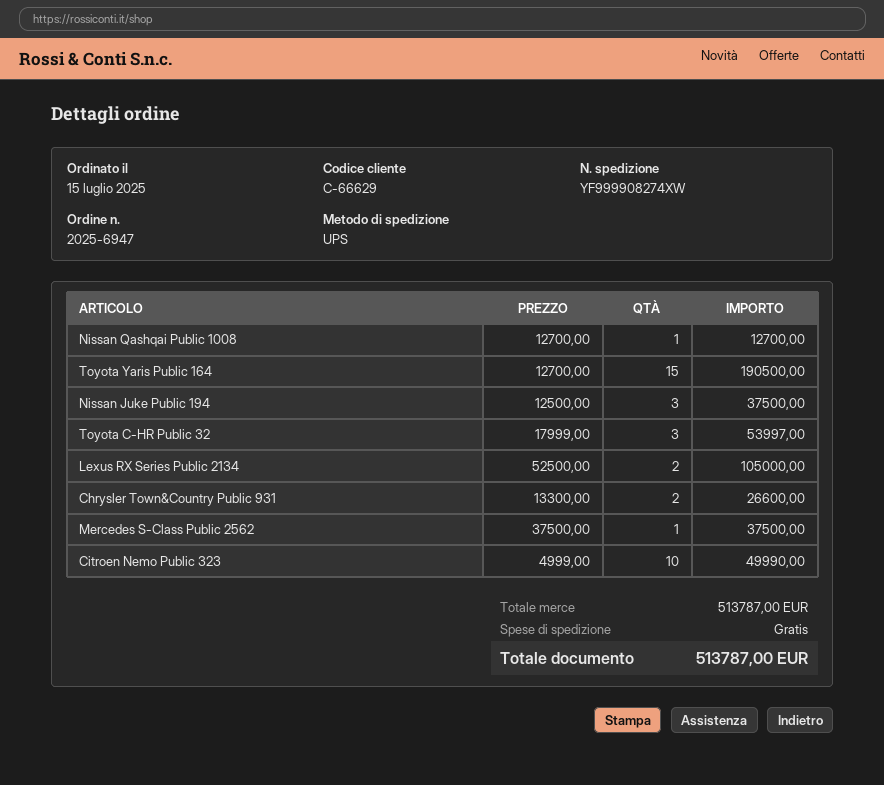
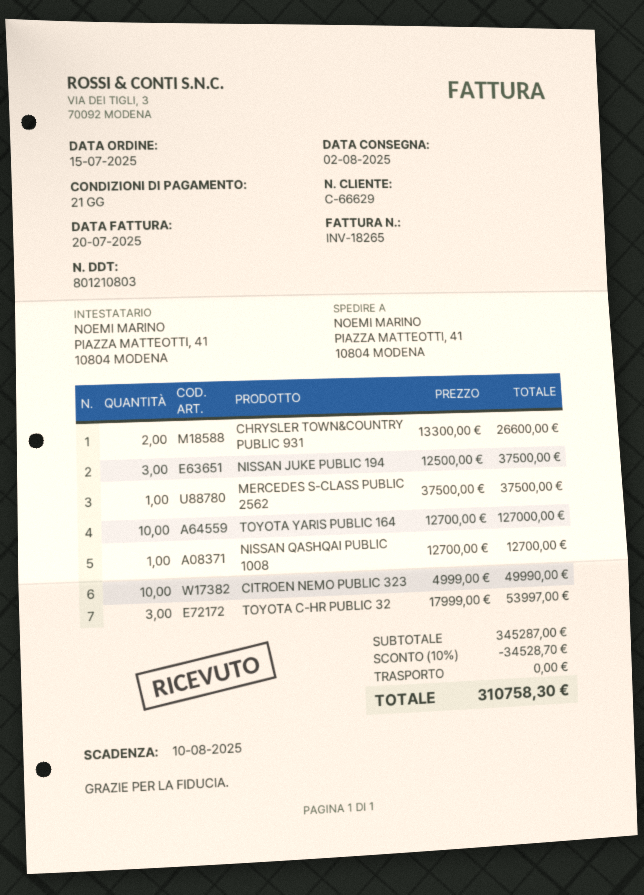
Toyota Yaris Public 164: 15 x 12700.00 = 190500.00 -> 10 x 12700.00 = 127000.00
Lexus RX Series Public 2134: 2 x 52500.00 = 105000.00 -> none
subtotal: 513787.00 -> 345287.00
discount: none -> 10% = 34528.70
total: 513787.00 -> 310758.30

